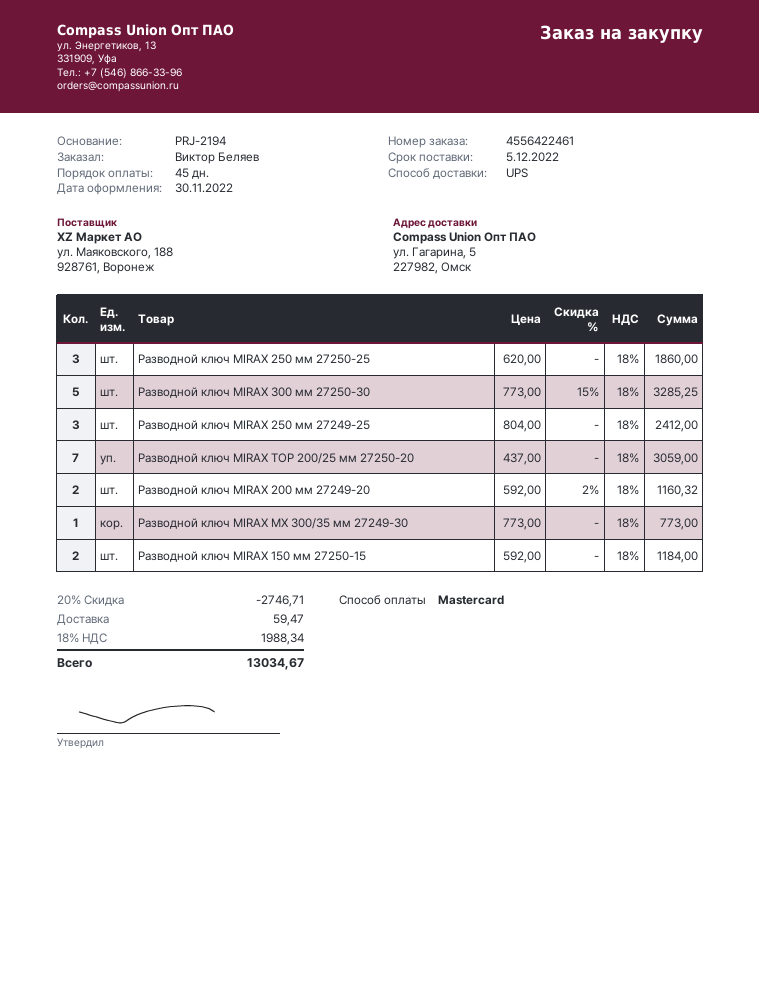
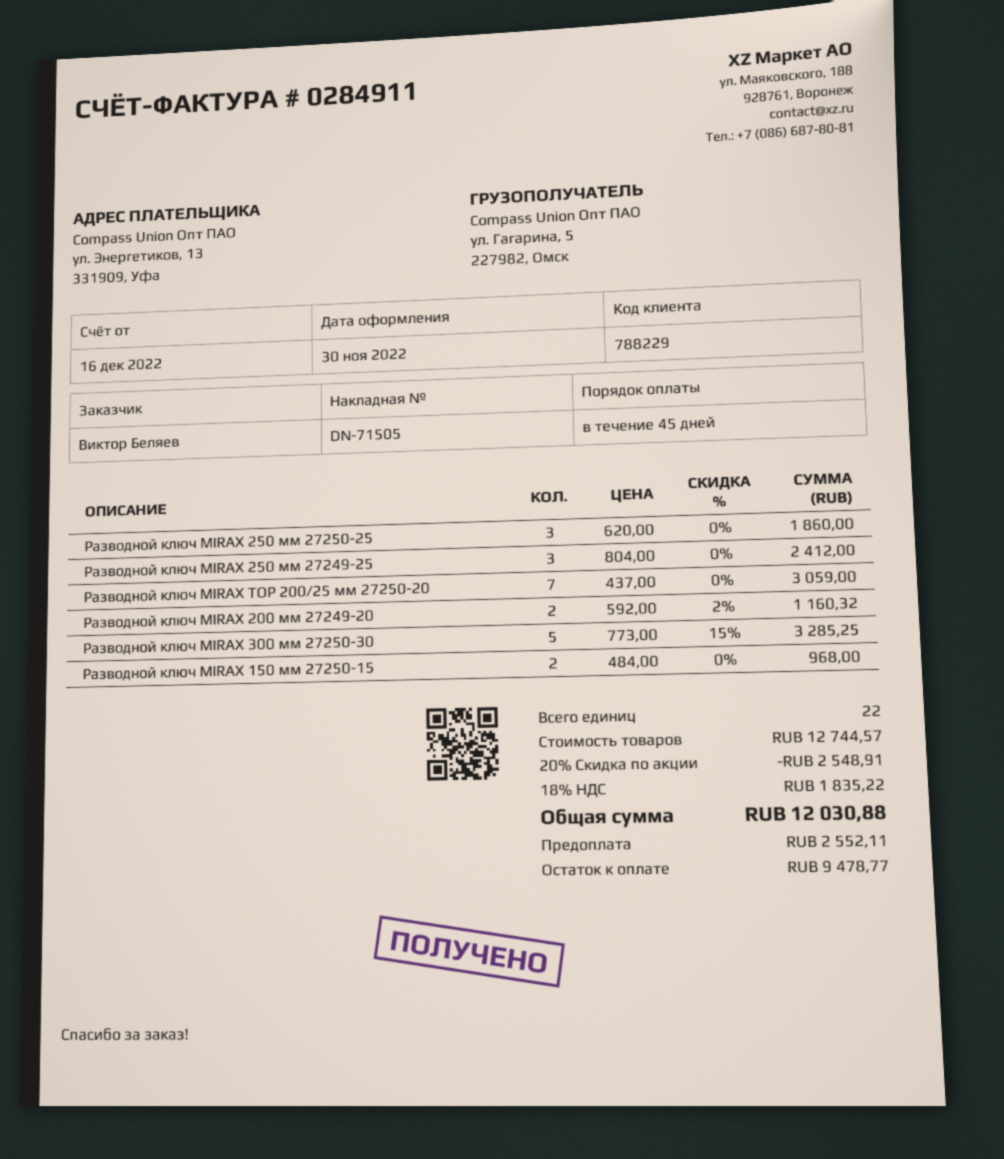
Разводной ключ MIRAX МХ 300/35 мм 27249-30: 1 x 773.00 = 773.00 -> none
Разводной ключ MIRAX 150 мм 27250-15: 2 x 592.00 = 1184.00 -> 2 x 484.00 = 968.00
discount: 20% = 2746.71 -> 20% = 2548.91
shipping: 59.47 -> none
tax: 18% = 1988.34 -> 18% = 1835.22
total: 13034.67 -> 12030.88

